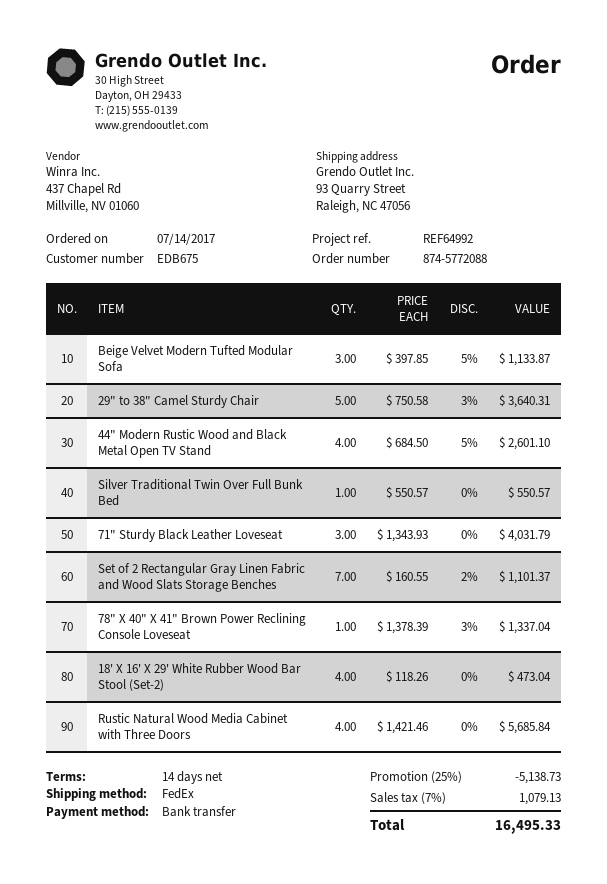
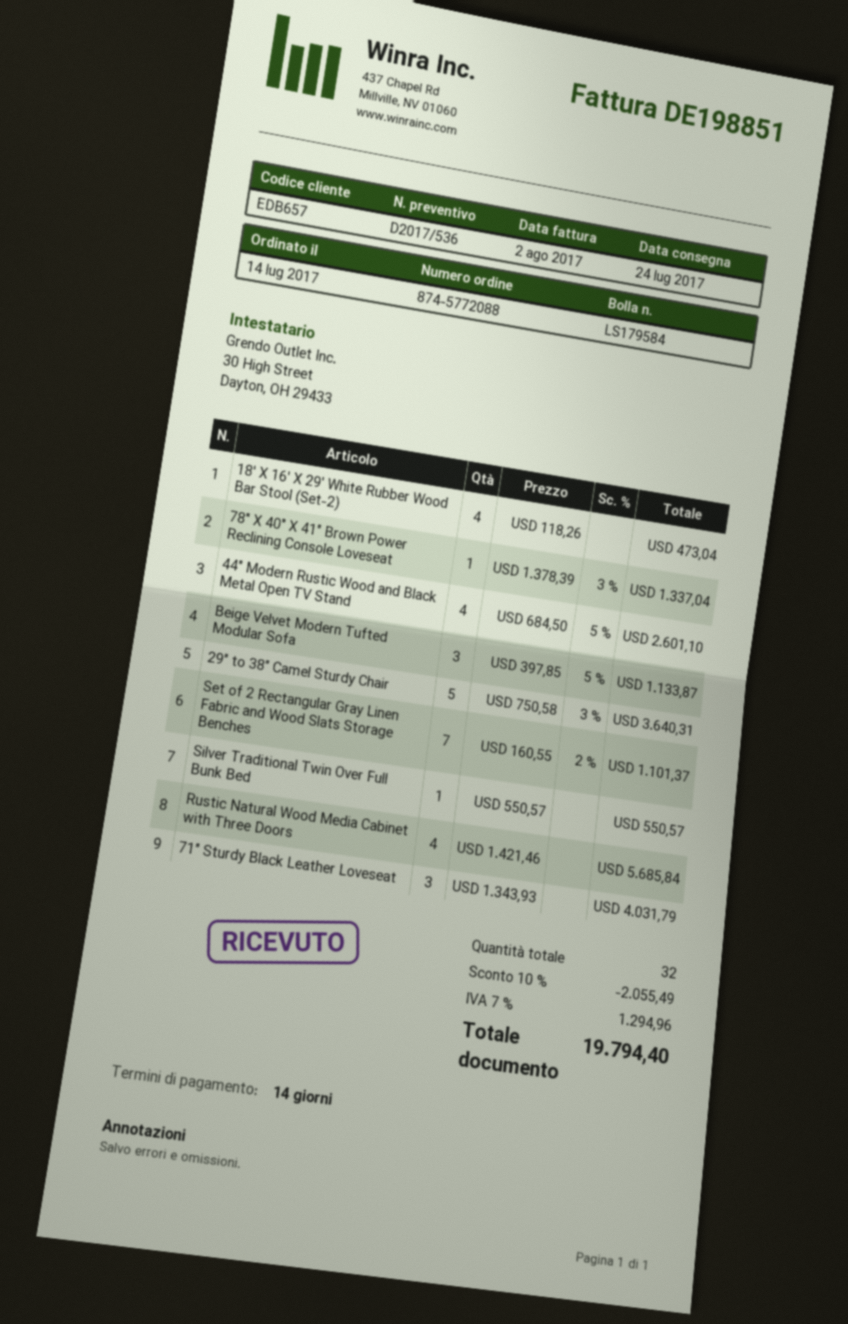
customer number: EDB675 -> EDB657
discount: 25% = 5138.73 -> 10% = 2055.49
tax: 7% = 1079.13 -> 7% = 1294.96
total: 16495.33 -> 19794.40

